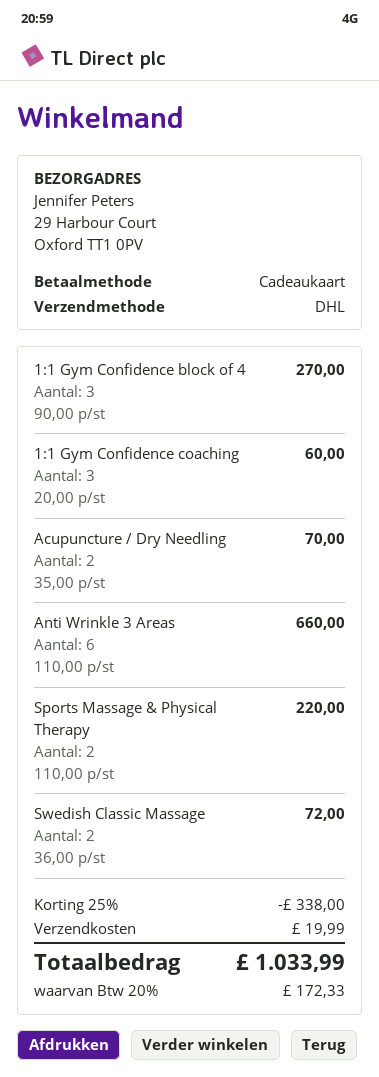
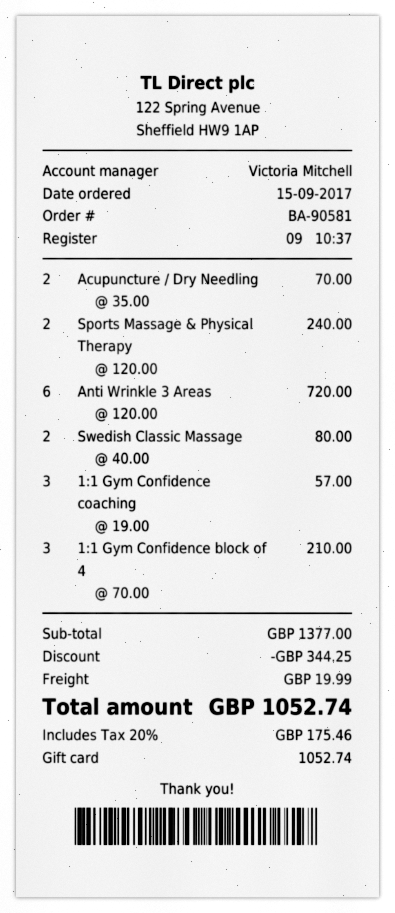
1:1 Gym Confidence block of 4: 3 x 90.00 = 270.00 -> 3 x 70.00 = 210.00
1:1 Gym Confidence coaching: 3 x 20.00 = 60.00 -> 3 x 19.00 = 57.00
Anti Wrinkle 3 Areas: 6 x 110.00 = 660.00 -> 6 x 120.00 = 720.00
Sports Massage & Physical Therapy: 2 x 110.00 = 220.00 -> 2 x 120.00 = 240.00
Swedish Classic Massage: 2 x 36.00 = 72.00 -> 2 x 40.00 = 80.00
discount: 338.00 -> 344.25
tax: 20% = 172.33 -> 20% = 175.46
total: 1033.99 -> 1052.74

